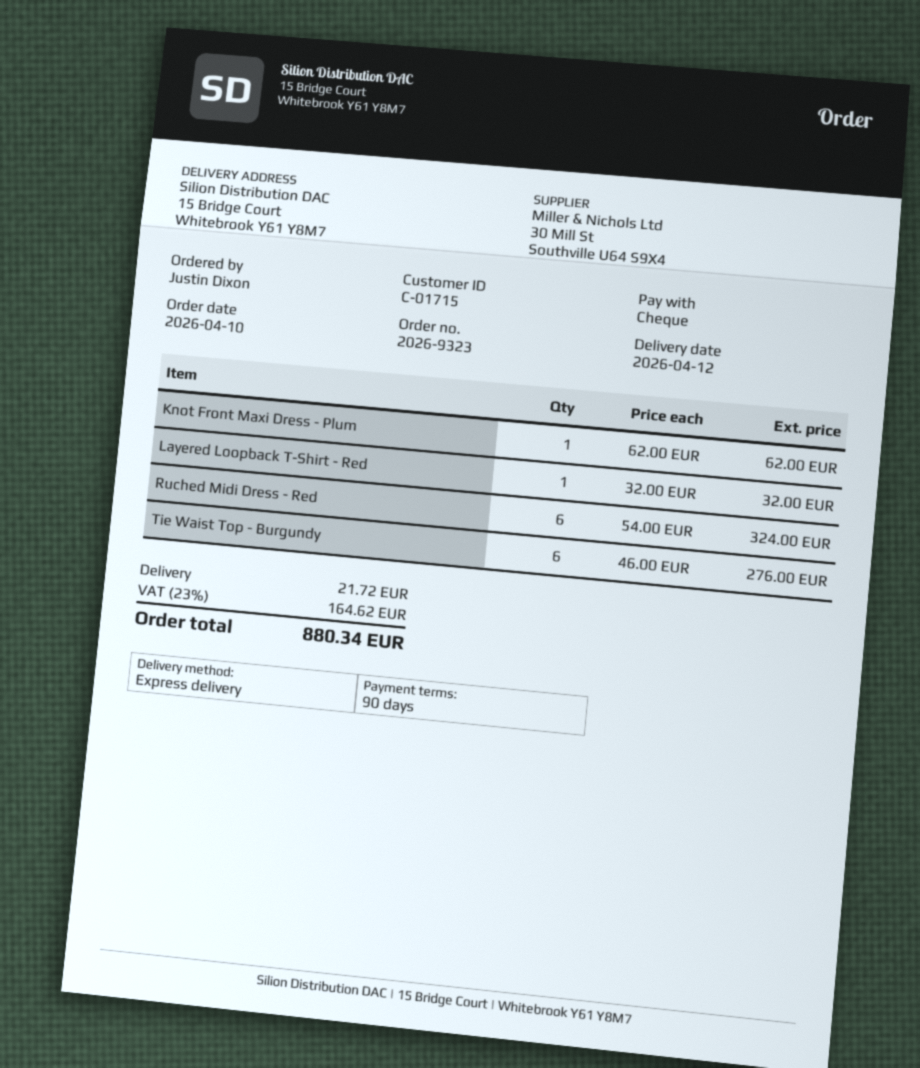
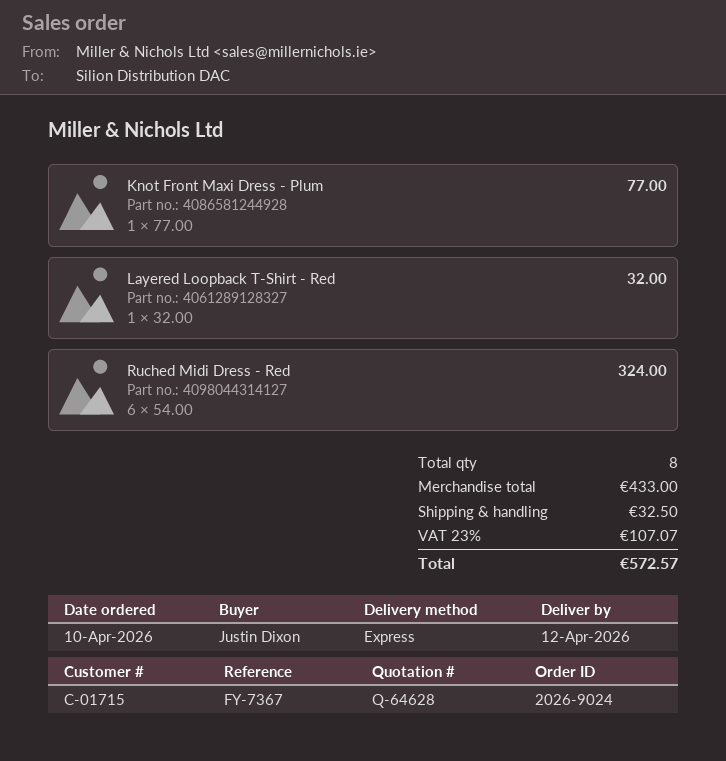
order number: 2026-9323 -> 2026-9024
Knot Front Maxi Dress - Plum: 1 x 62.00 = 62.00 -> 1 x 77.00 = 77.00
Tie Waist Top - Burgundy: 6 x 46.00 = 276.00 -> none
shipping: 21.72 -> 32.50
tax: 23% = 164.62 -> 23% = 107.07
total: 880.34 -> 572.57

